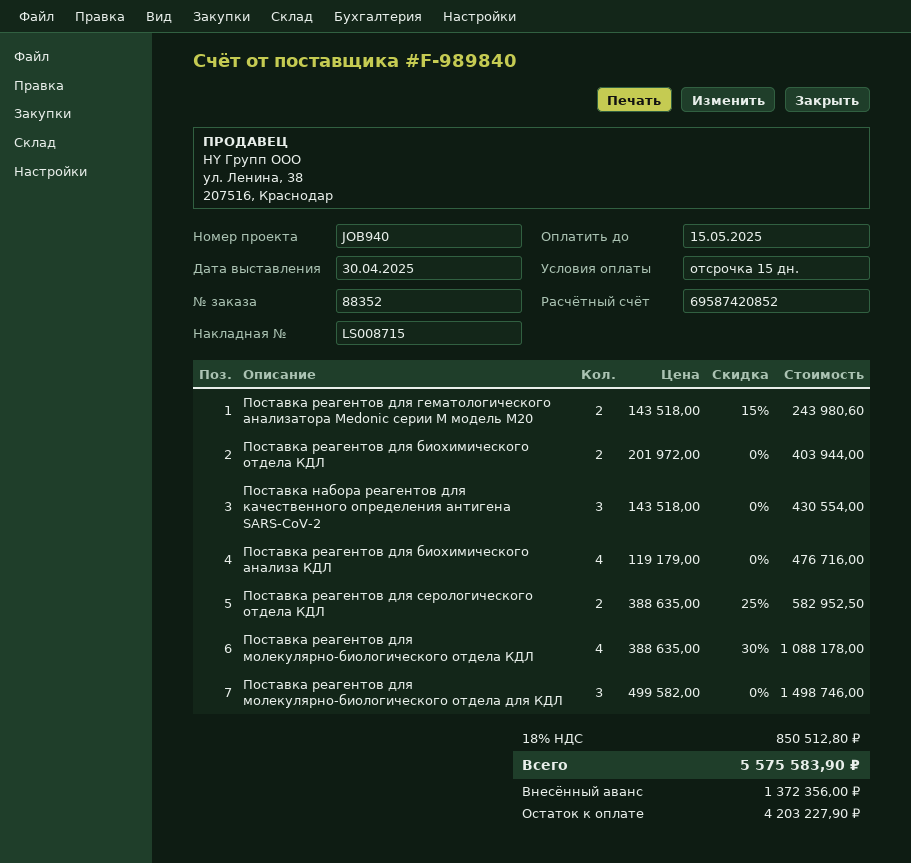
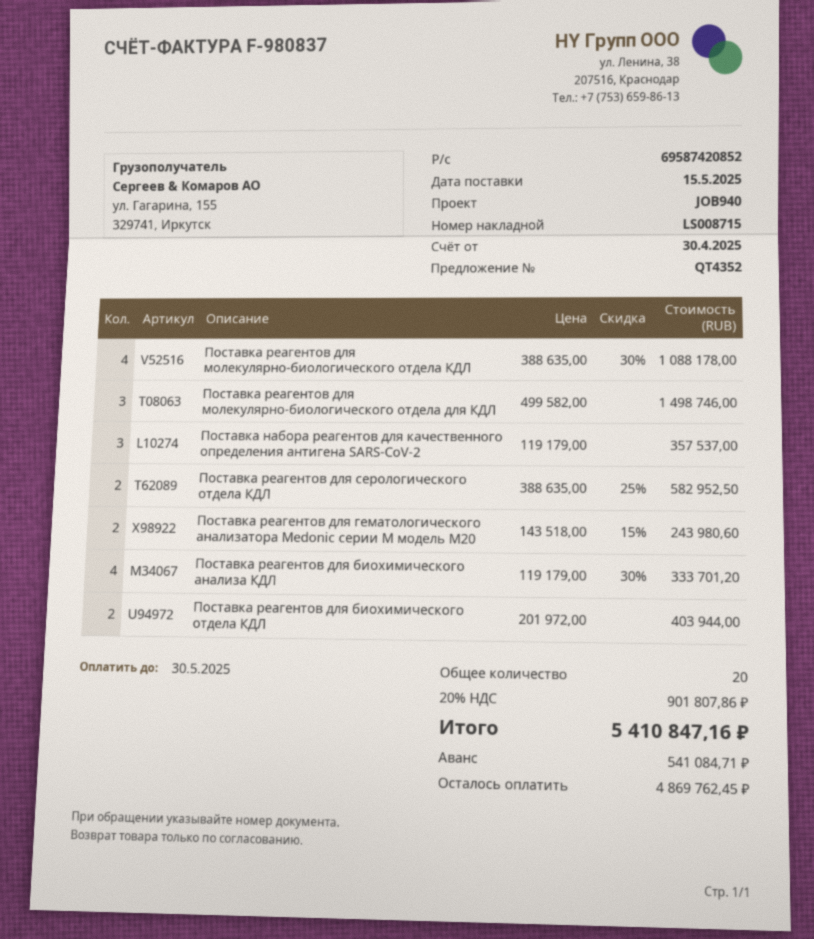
invoice number: F-989840 -> F-980837
due date: 2025-05-15 -> 2025-05-30
Поставка набора реагентов для качественного определения антигена SARS-CoV-2: 3 x 143518.00 = 430554.00 -> 3 x 119179.00 = 357537.00
Поставка реагентов для биохимического анализа КДЛ: 4 x 119179.00 = 476716.00 -> 4 x 119179.00 - 30% = 333701.20
tax: 18% = 850512.80 -> 20% = 901807.86
total: 5575583.90 -> 5410847.16
deposit: 1372356.00 -> 541084.71
balance: 4203227.90 -> 4869762.45

